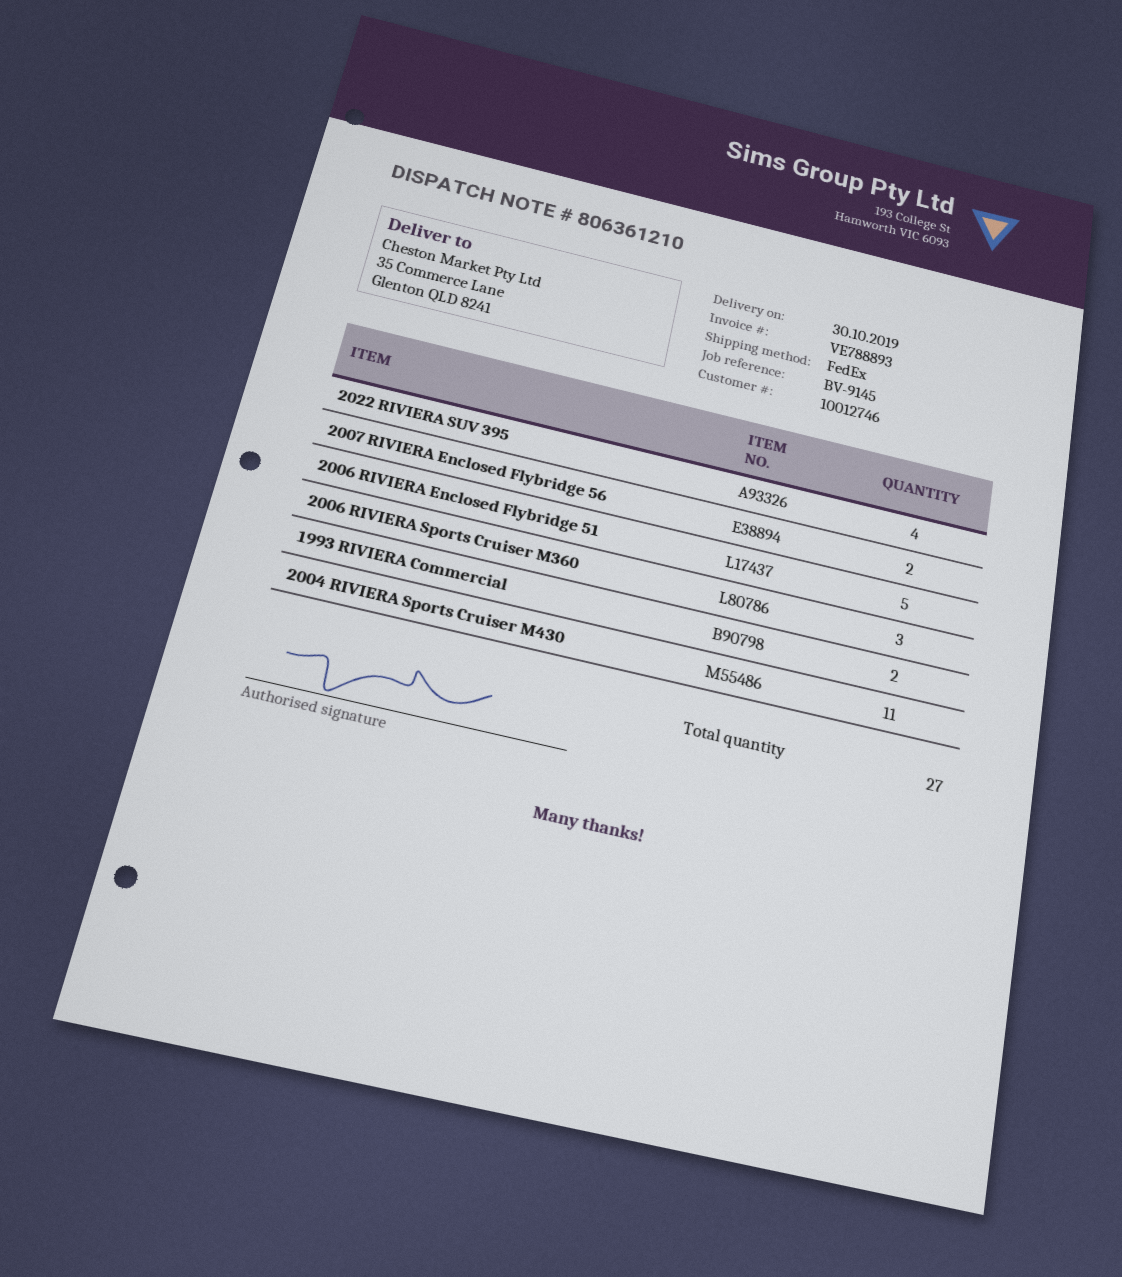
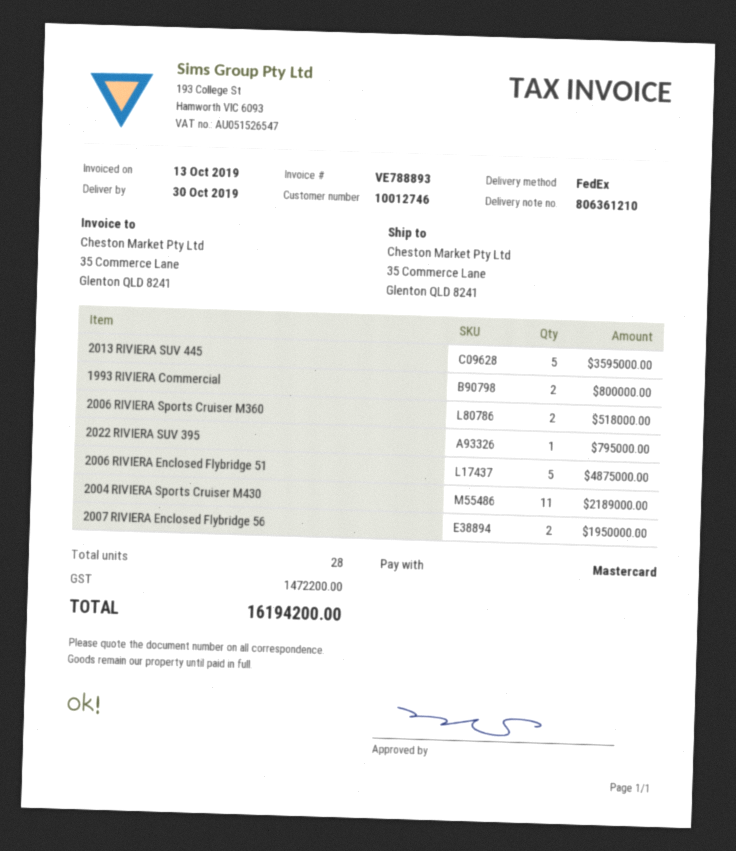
2022 RIVIERA SUV 395: 4 -> 1
2006 RIVIERA Sports Cruiser M360: 3 -> 2
2013 RIVIERA SUV 445: none -> 5
total quantity: 27 -> 28

